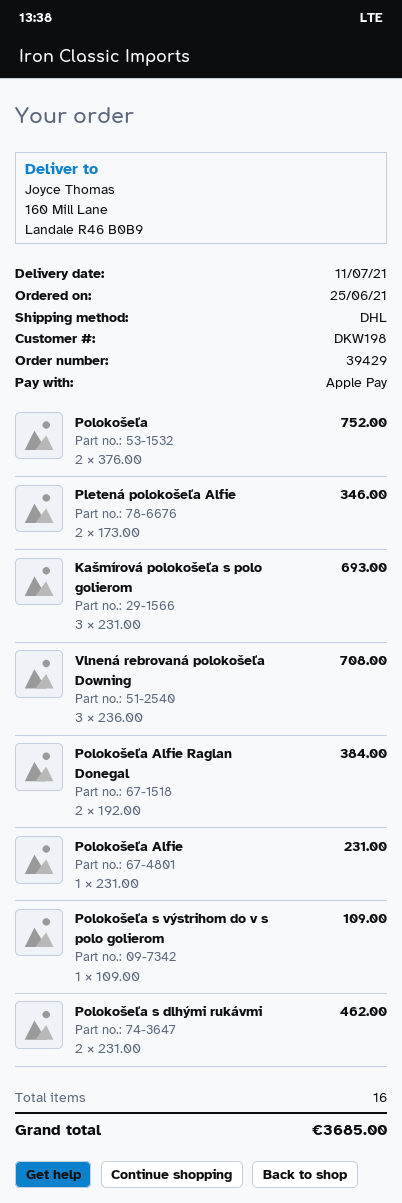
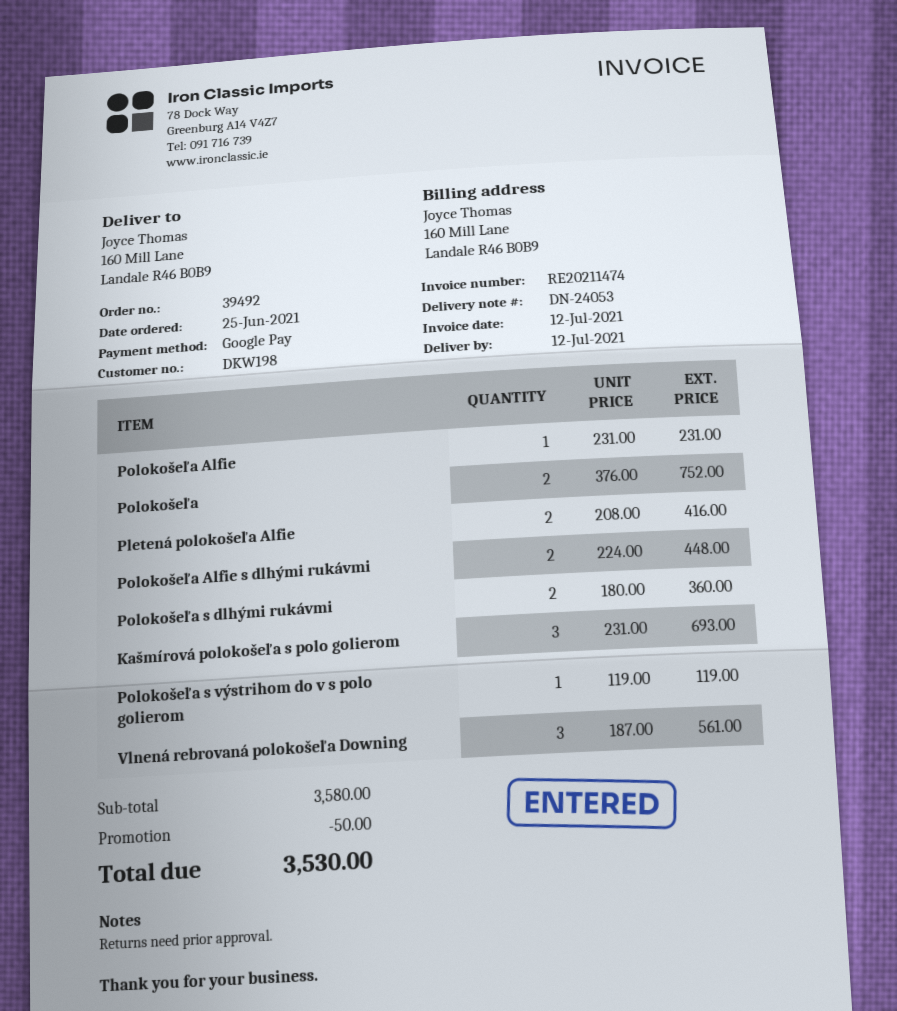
order number: 39429 -> 39492
delivery date: 2021-07-11 -> 2021-07-12
payment method: Apple Pay -> Google Pay
Pletená polokošeľa Alfie: 2 x 173.00 = 346.00 -> 2 x 208.00 = 416.00
Vlnená rebrovaná polokošeľa Downing: 3 x 236.00 = 708.00 -> 3 x 187.00 = 561.00
Polokošeľa Alfie Raglan Donegal: 2 x 192.00 = 384.00 -> none
Polokošeľa s výstrihom do v s polo golierom: 1 x 109.00 = 109.00 -> 1 x 119.00 = 119.00
Polokošeľa s dlhými rukávmi: 2 x 231.00 = 462.00 -> 2 x 180.00 = 360.00
Polokošeľa Alfie s dlhými rukávmi: none -> 2 x 224.00 = 448.00
discount: none -> 50.00
total: 3685.00 -> 3530.00

